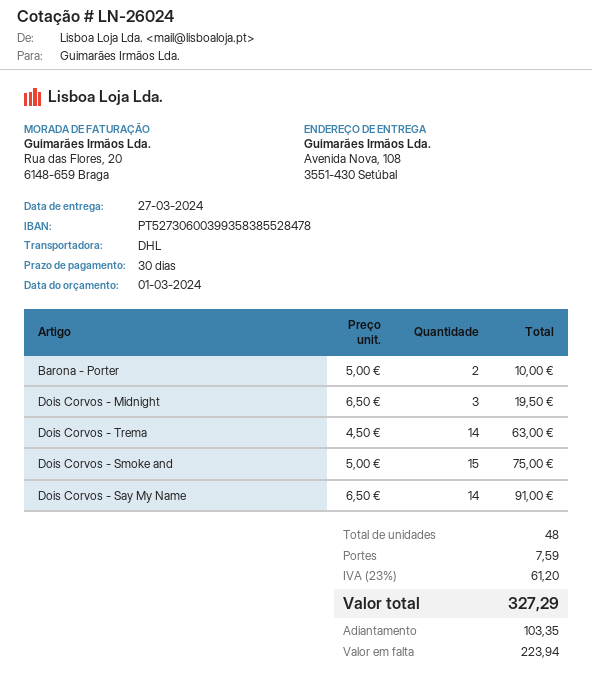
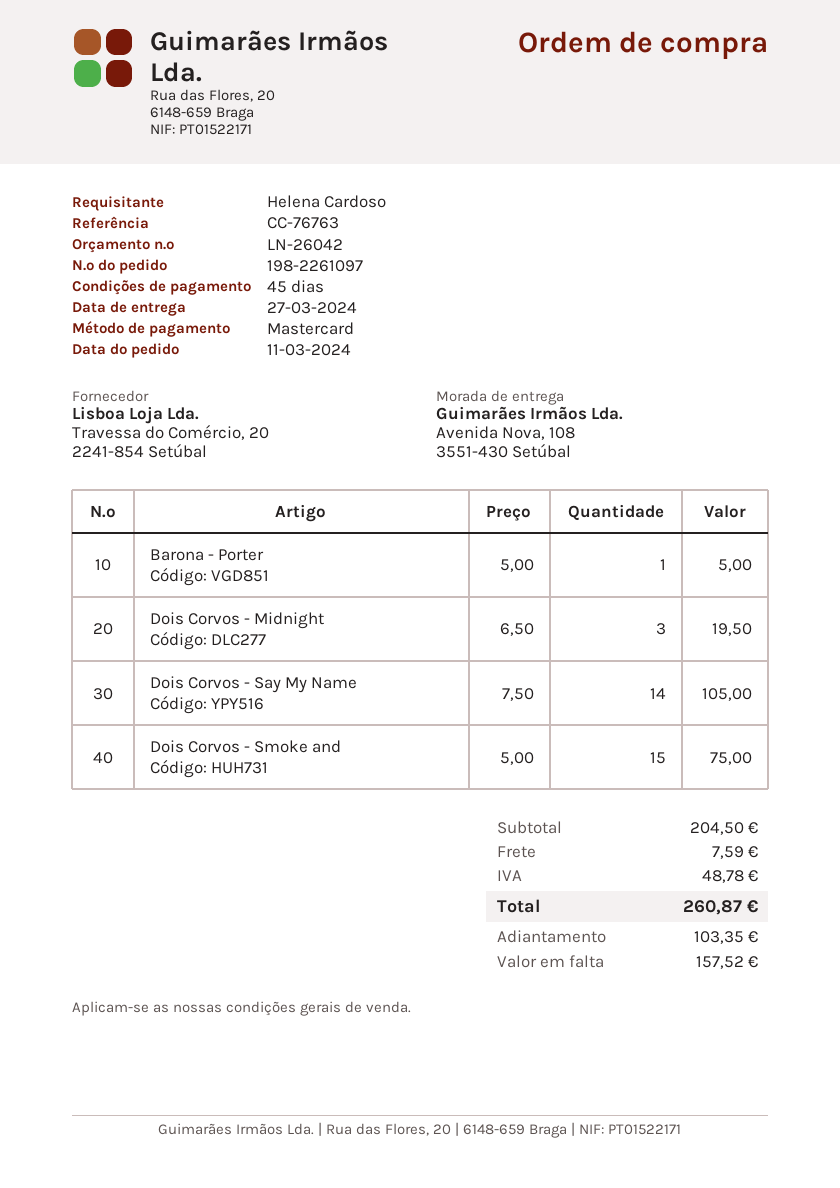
quote number: LN-26024 -> LN-26042
payment terms: 30 days -> 45 days
Barona - Porter: 2 x 5.00 = 10.00 -> 1 x 5.00 = 5.00
Dois Corvos - Trema: 14 x 4.50 = 63.00 -> none
Dois Corvos - Say My Name: 14 x 6.50 = 91.00 -> 14 x 7.50 = 105.00
tax: 61.20 -> 48.78
total: 327.29 -> 260.87
balance: 223.94 -> 157.52

